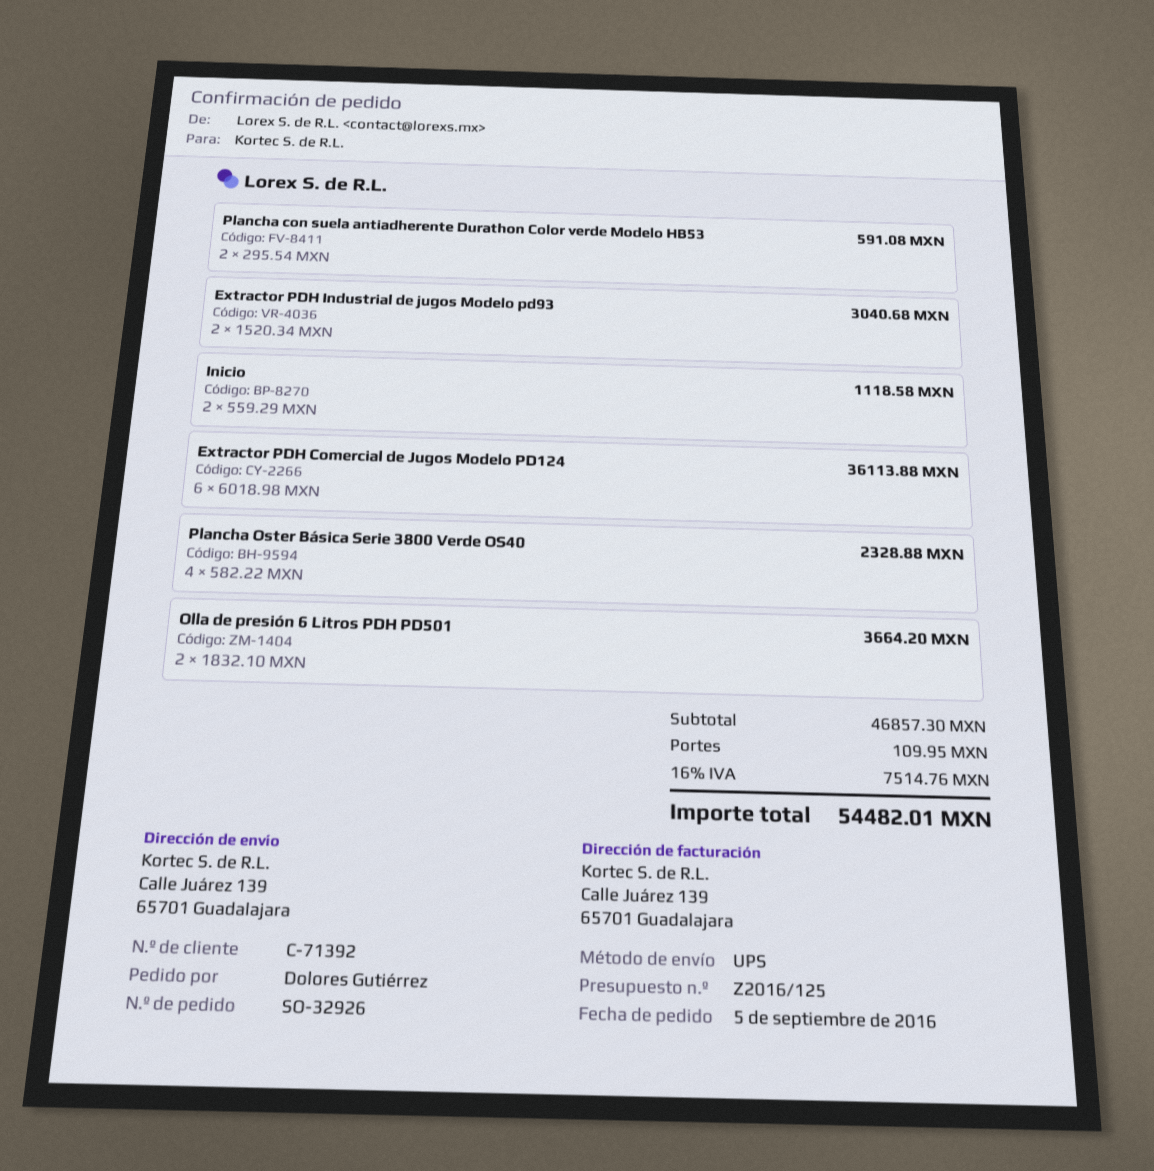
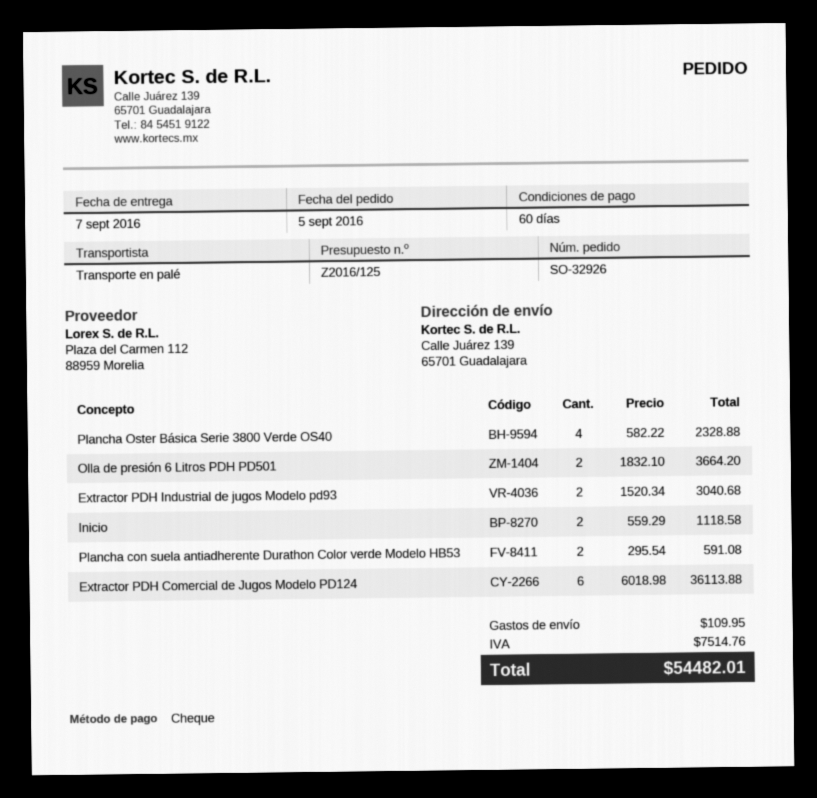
shipping method: UPS -> pallet freight

